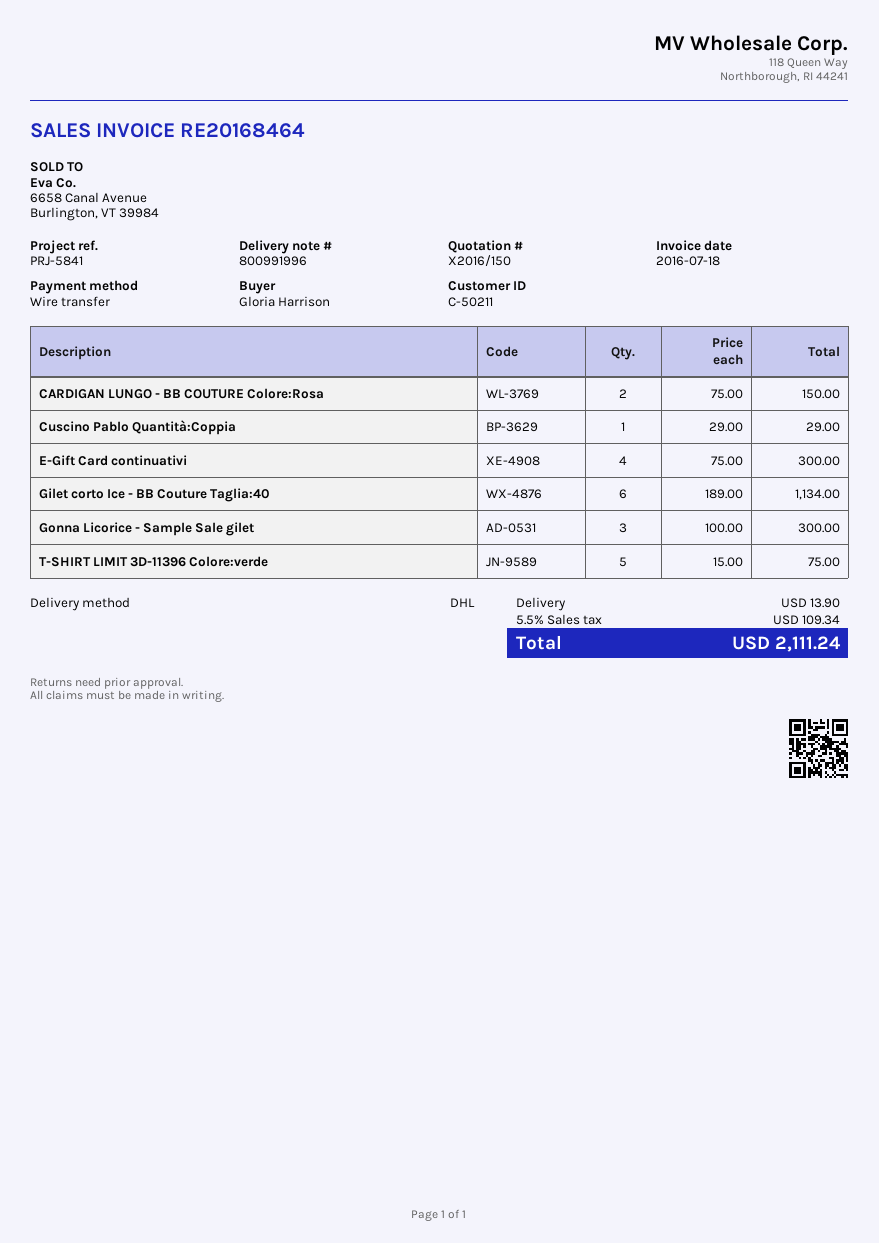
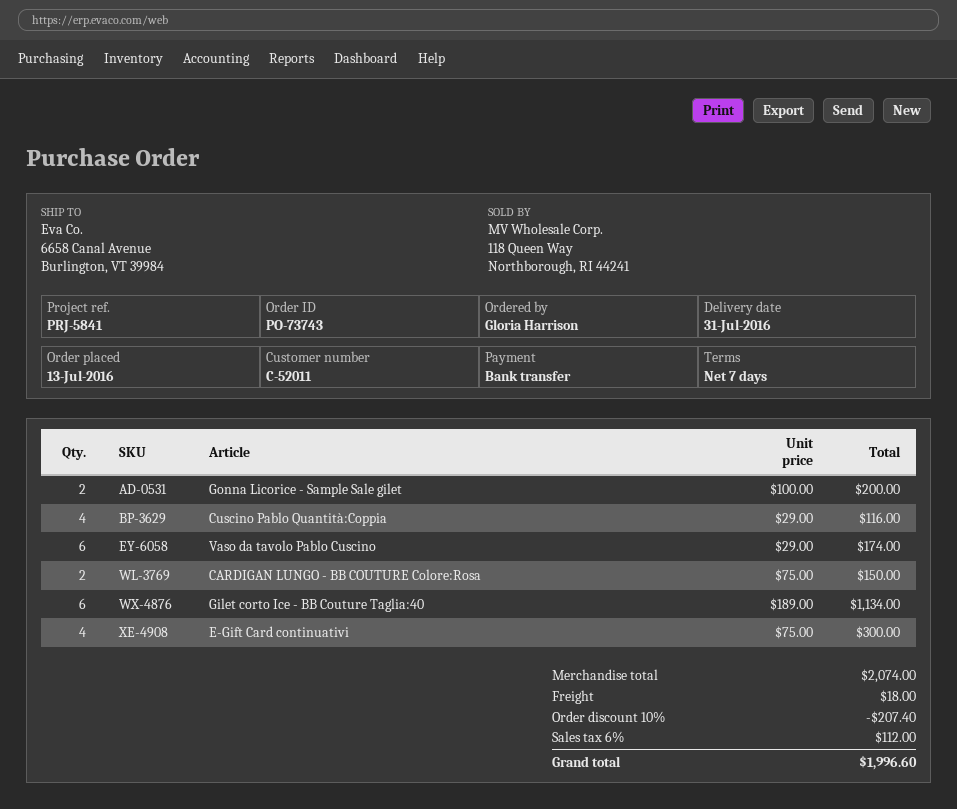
customer number: C-50211 -> C-52011
Cuscino Pablo Quantità:Coppia: 1 x 29.00 = 29.00 -> 4 x 29.00 = 116.00
Gonna Licorice - Sample Sale gilet: 3 x 100.00 = 300.00 -> 2 x 100.00 = 200.00
T-SHIRT LIMIT 3D-11396 Colore:verde: 5 x 15.00 = 75.00 -> none
Vaso da tavolo Pablo Cuscino: none -> 6 x 29.00 = 174.00
discount: none -> 10% = 207.40
shipping: 13.90 -> 18.00
tax: 5.5% = 109.34 -> 6% = 112.00
total: 2111.24 -> 1996.60

